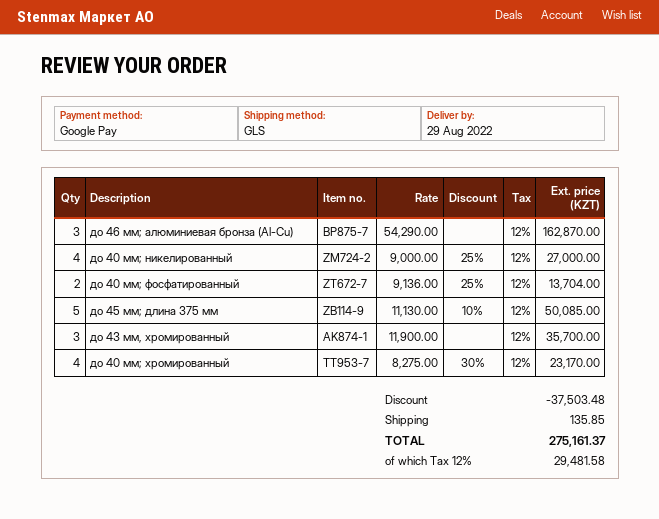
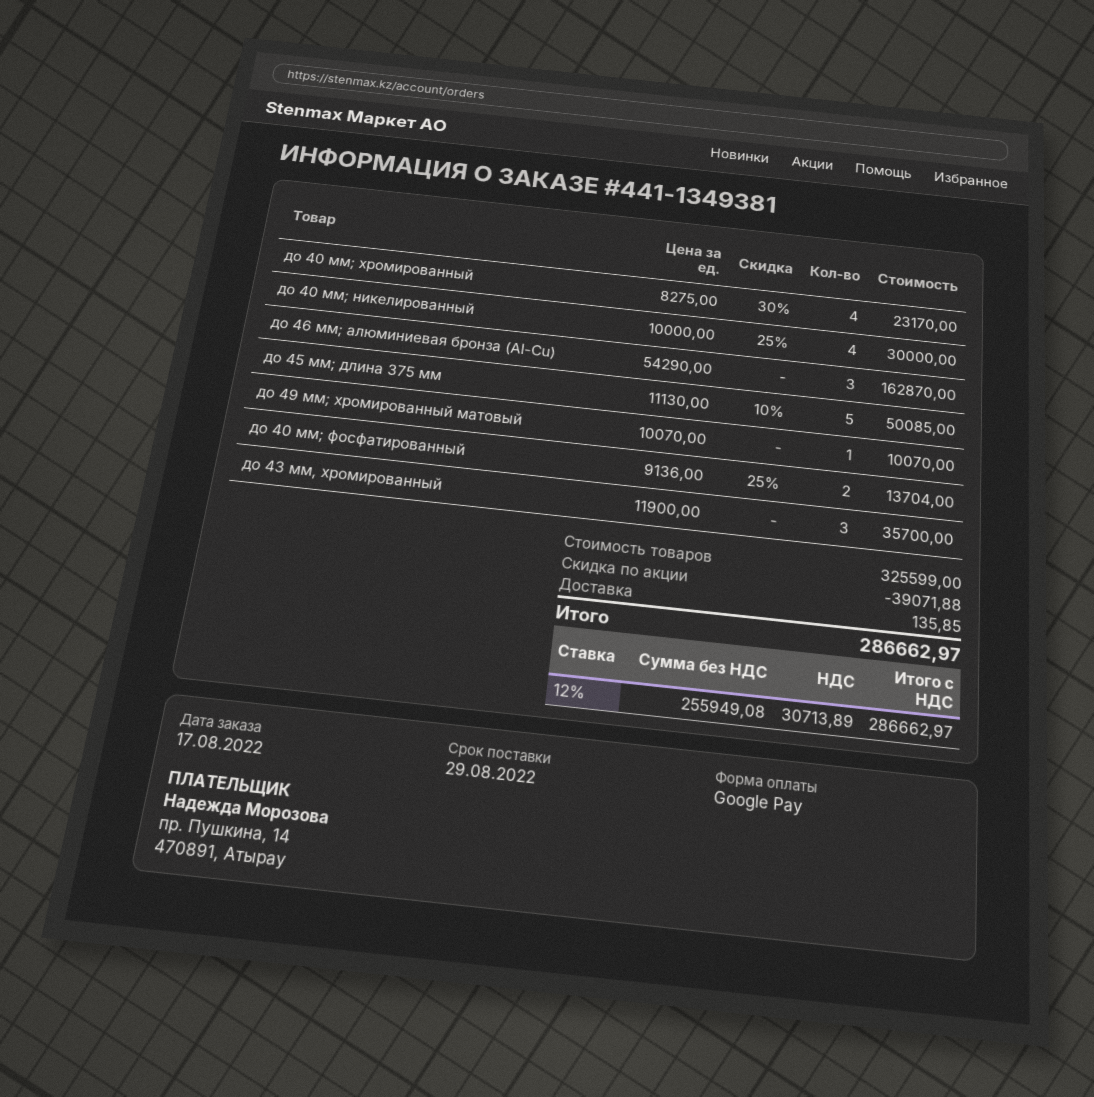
до 40 мм; никелированный: 4 x 9000.00 - 25% = 27000.00 -> 4 x 10000.00 - 25% = 30000.00
до 49 мм; хромированный матовый: none -> 1 x 10070.00 = 10070.00
discount: 37503.48 -> 39071.88
tax: 12% = 29481.58 -> 12% = 30713.89
total: 275161.37 -> 286662.97

